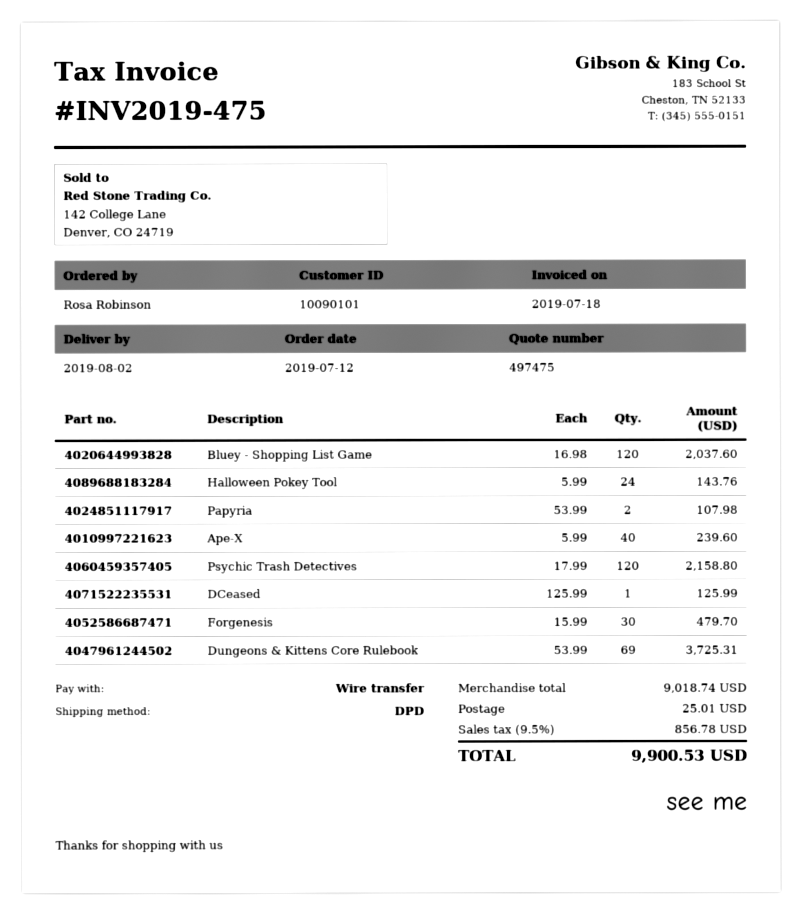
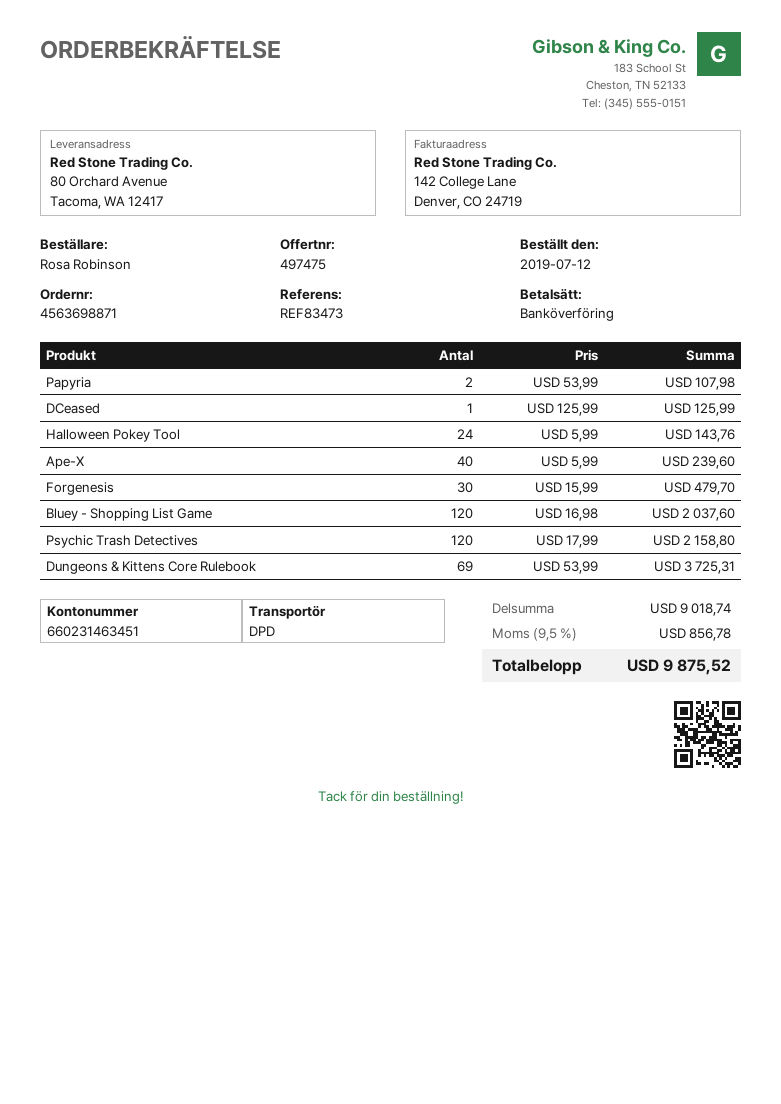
shipping: 25.01 -> none
total: 9900.53 -> 9875.52

